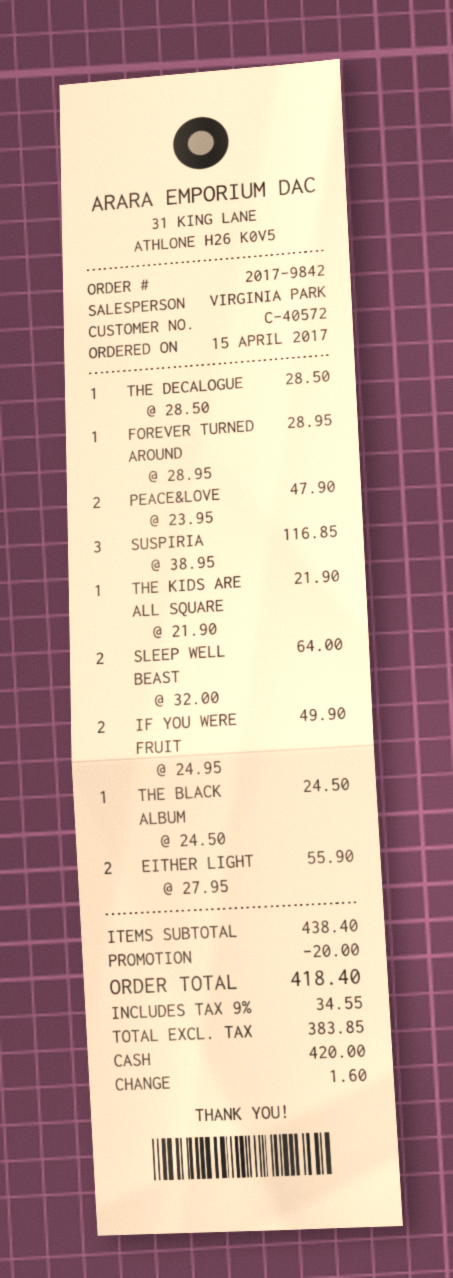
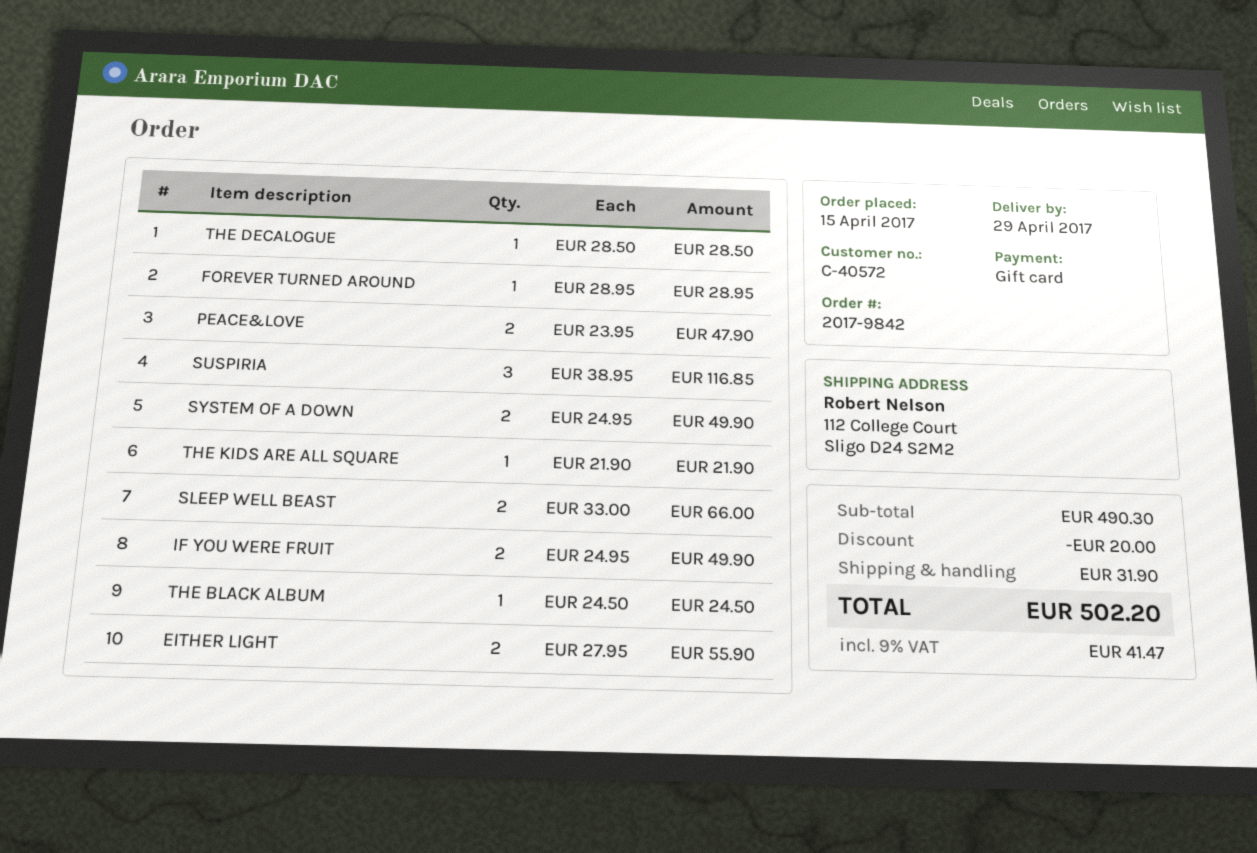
payment method: cash -> gift card
SLEEP WELL BEAST: 2 x 32.00 = 64.00 -> 2 x 33.00 = 66.00
SYSTEM OF A DOWN: none -> 2 x 24.95 = 49.90
subtotal: 438.40 -> 490.30
shipping: none -> 31.90
tax: 9% = 34.55 -> 9% = 41.47
total: 418.40 -> 502.20

